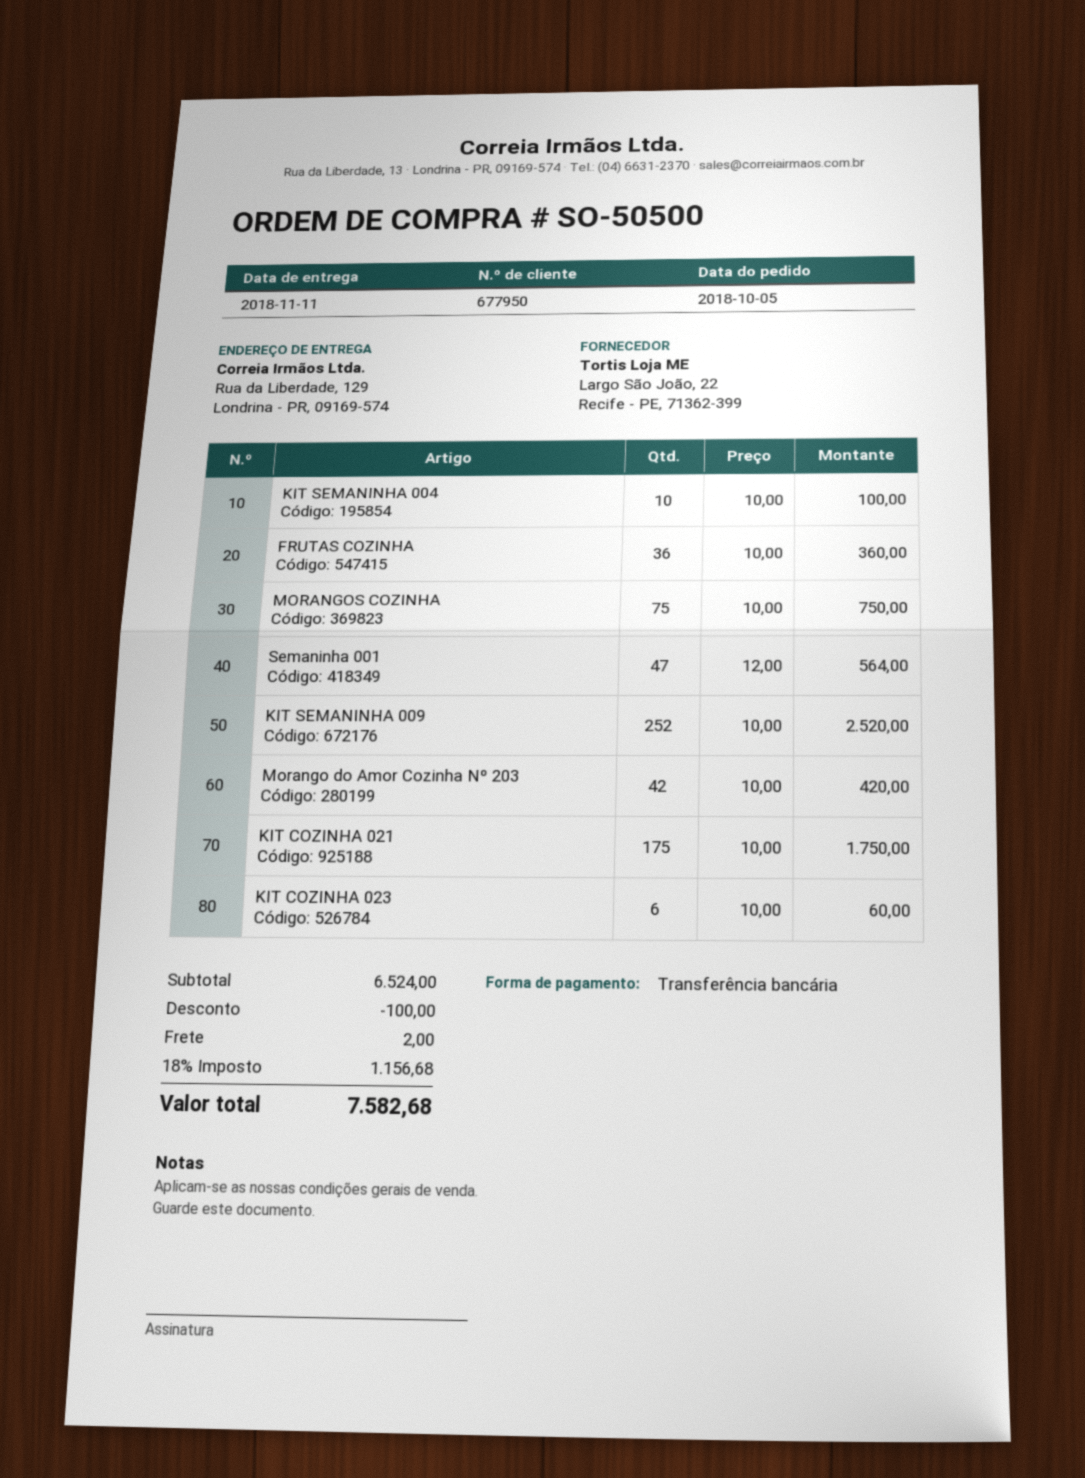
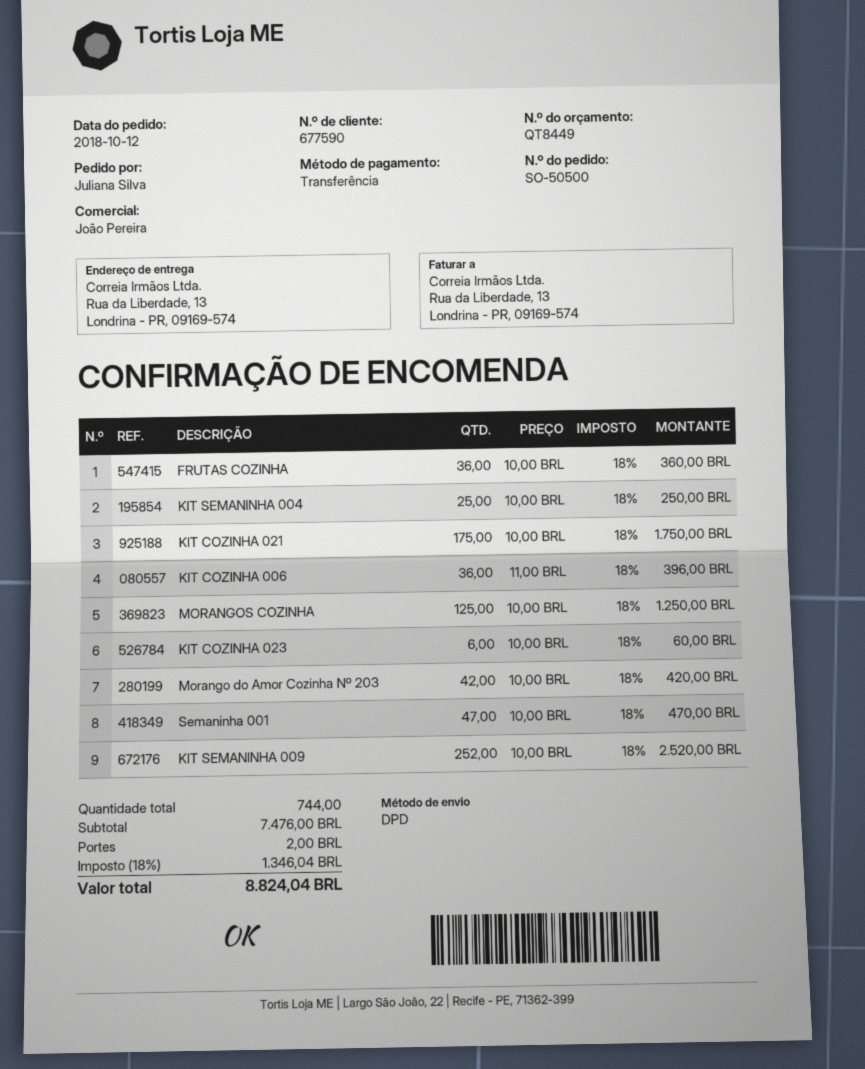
order date: 2018-10-05 -> 2018-10-12
customer number: 677950 -> 677590
ship to: Rua da Liberdade, 129, Londrina - PR, 09169-574 -> Rua da Liberdade, 13, Londrina - PR, 09169-574
KIT SEMANINHA 004: 10 x 10.00 = 100.00 -> 25 x 10.00 = 250.00
MORANGOS COZINHA: 75 x 10.00 = 750.00 -> 125 x 10.00 = 1250.00
Semaninha 001: 47 x 12.00 = 564.00 -> 47 x 10.00 = 470.00
KIT COZINHA 006: none -> 36 x 11.00 = 396.00
subtotal: 6524.00 -> 7476.00
discount: 100.00 -> none
tax: 18% = 1156.68 -> 18% = 1346.04
total: 7582.68 -> 8824.04

